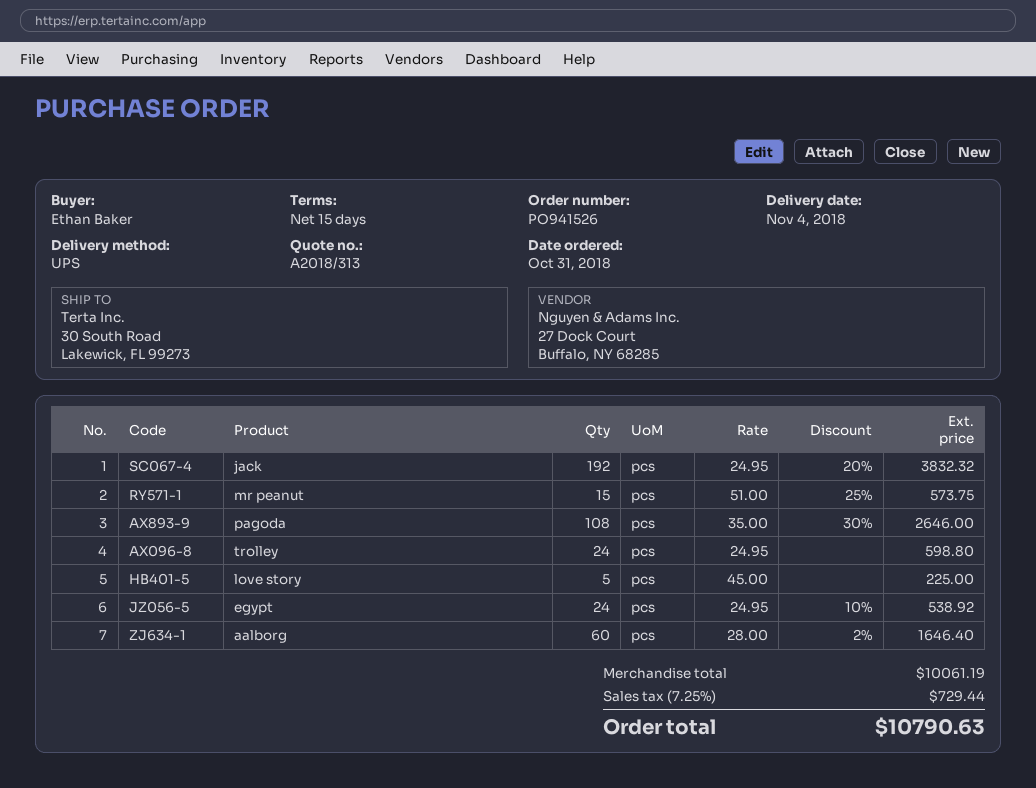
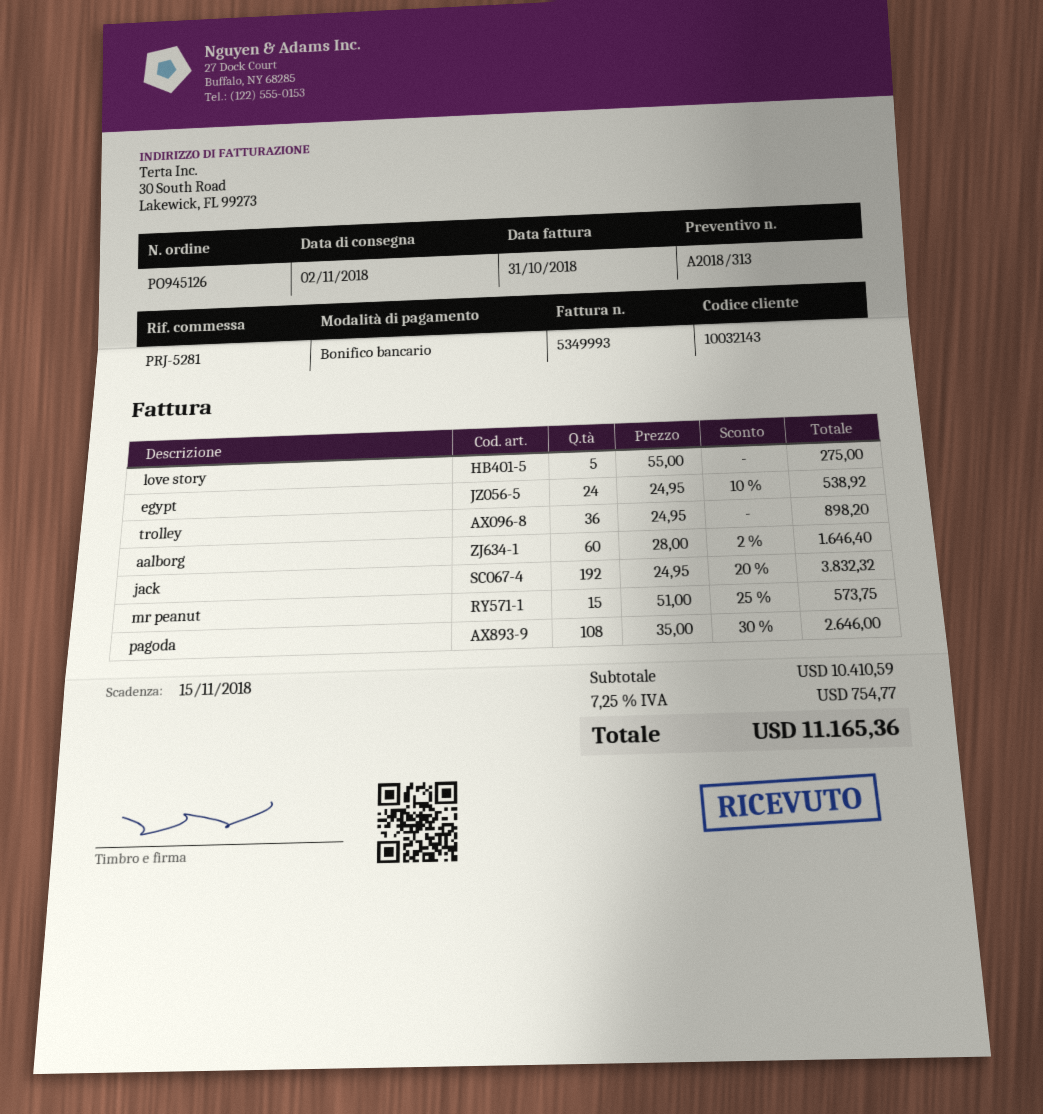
order number: PO941526 -> PO945126
delivery date: 2018-11-04 -> 2018-11-02
trolley: 24 x 24.95 = 598.80 -> 36 x 24.95 = 898.20
love story: 5 x 45.00 = 225.00 -> 5 x 55.00 = 275.00
subtotal: 10061.19 -> 10410.59
tax: 7.25% = 729.44 -> 7.25% = 754.77
total: 10790.63 -> 11165.36

